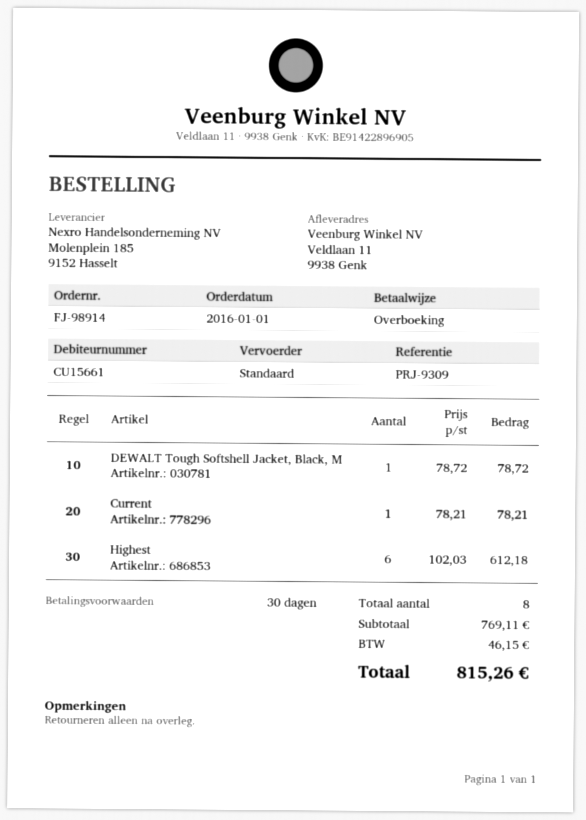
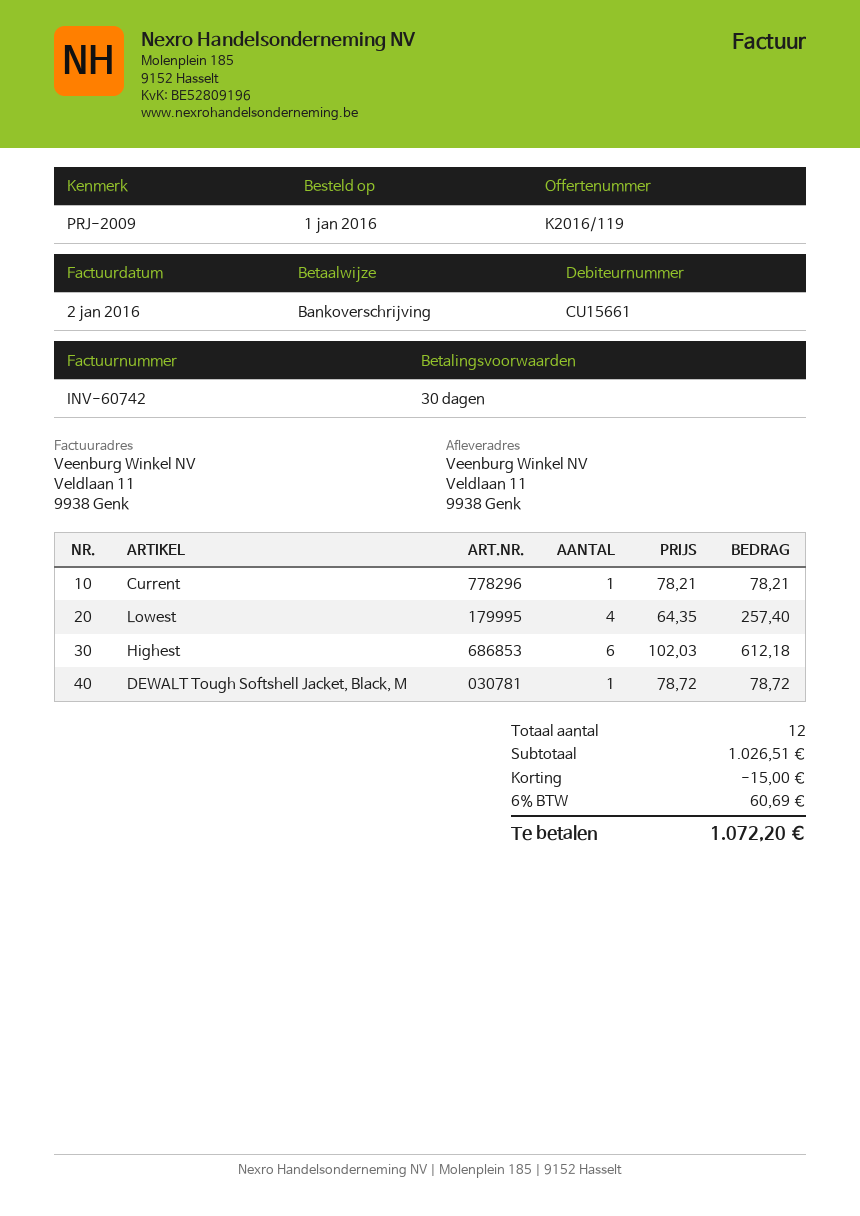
reference: PRJ-9309 -> PRJ-2009
Lowest: none -> 4 x 64.35 = 257.40
total quantity: 8 -> 12
subtotal: 769.11 -> 1026.51
discount: none -> 15.00
tax: 46.15 -> 60.69
total: 815.26 -> 1072.20

